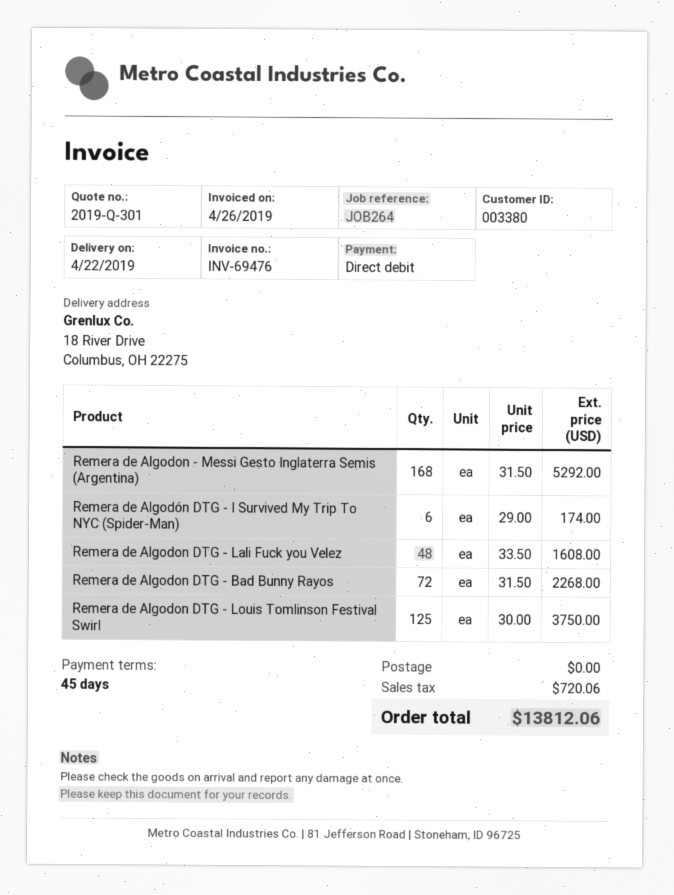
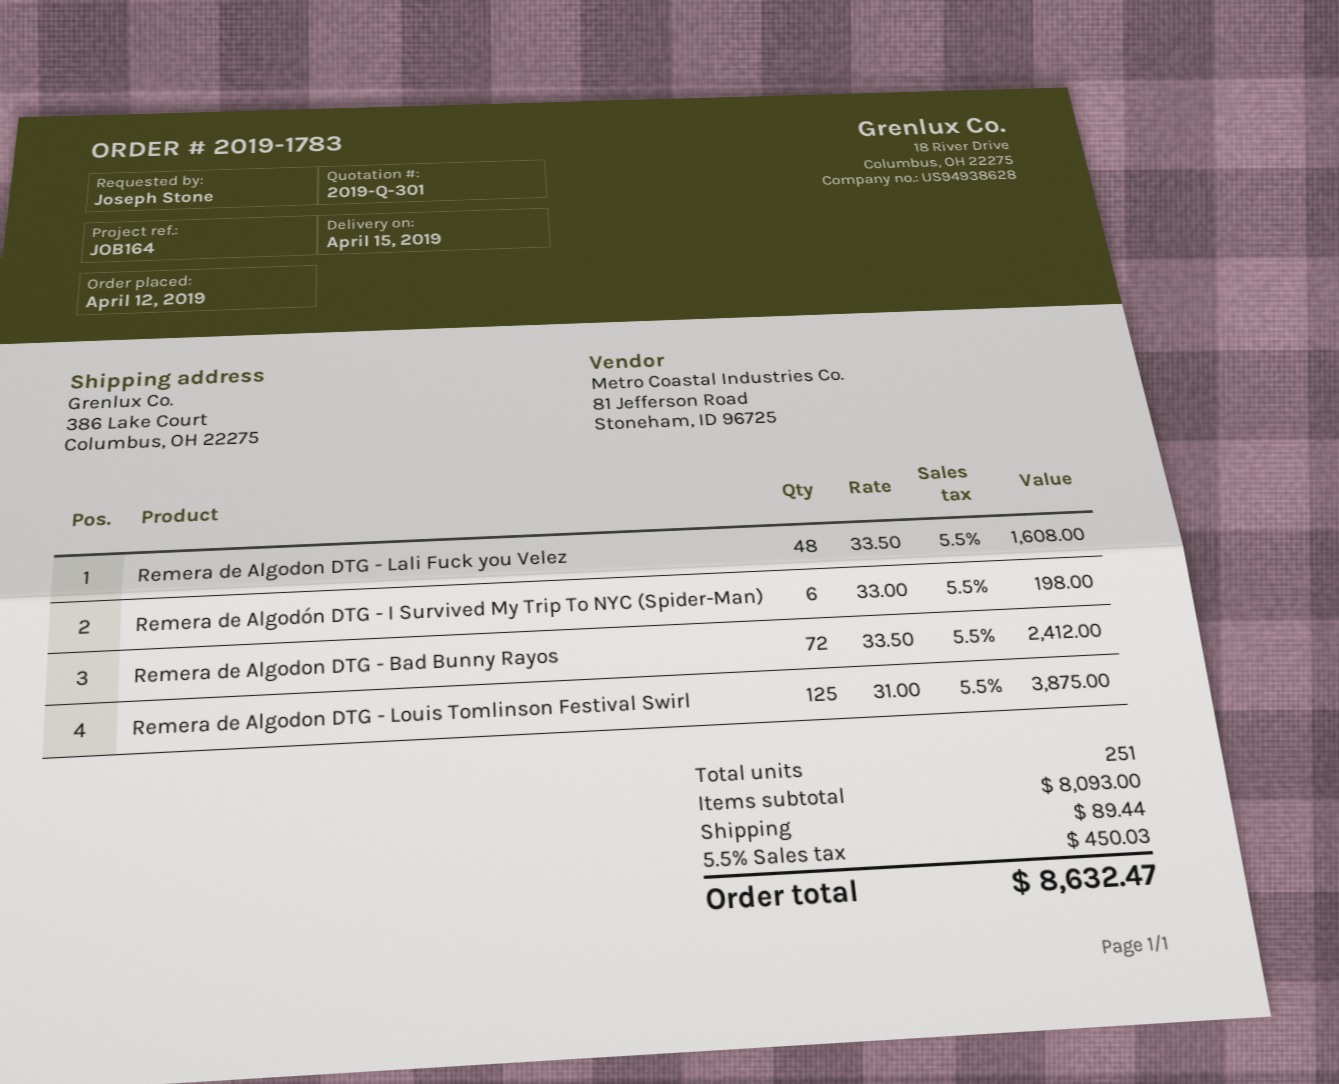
delivery date: 2019-04-22 -> 2019-04-15
reference: JOB264 -> JOB164
ship to: 18 River Drive, Columbus, OH 22275 -> 386 Lake Court, Columbus, OH 22275
Remera de Algodon - Messi Gesto Inglaterra Semis (Argentina): 168 x 31.50 = 5292.00 -> none
Remera de Algodón DTG - I Survived My Trip To NYC (Spider-Man): 6 x 29.00 = 174.00 -> 6 x 33.00 = 198.00
Remera de Algodon DTG - Bad Bunny Rayos: 72 x 31.50 = 2268.00 -> 72 x 33.50 = 2412.00
Remera de Algodon DTG - Louis Tomlinson Festival Swirl: 125 x 30.00 = 3750.00 -> 125 x 31.00 = 3875.00
shipping: 0.00 -> 89.44
tax: 720.06 -> 450.03
total: 13812.06 -> 8632.47

